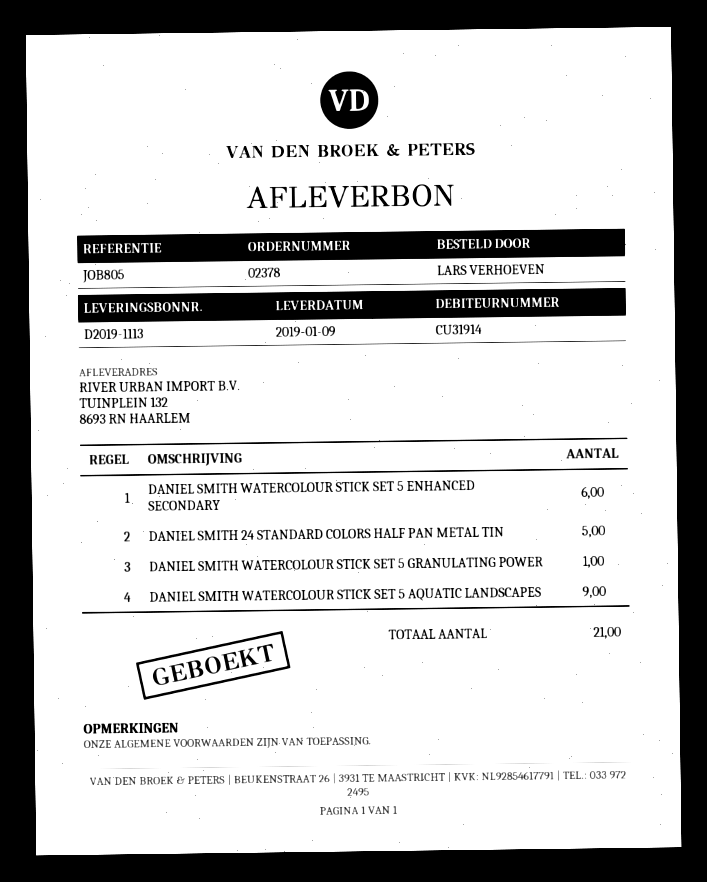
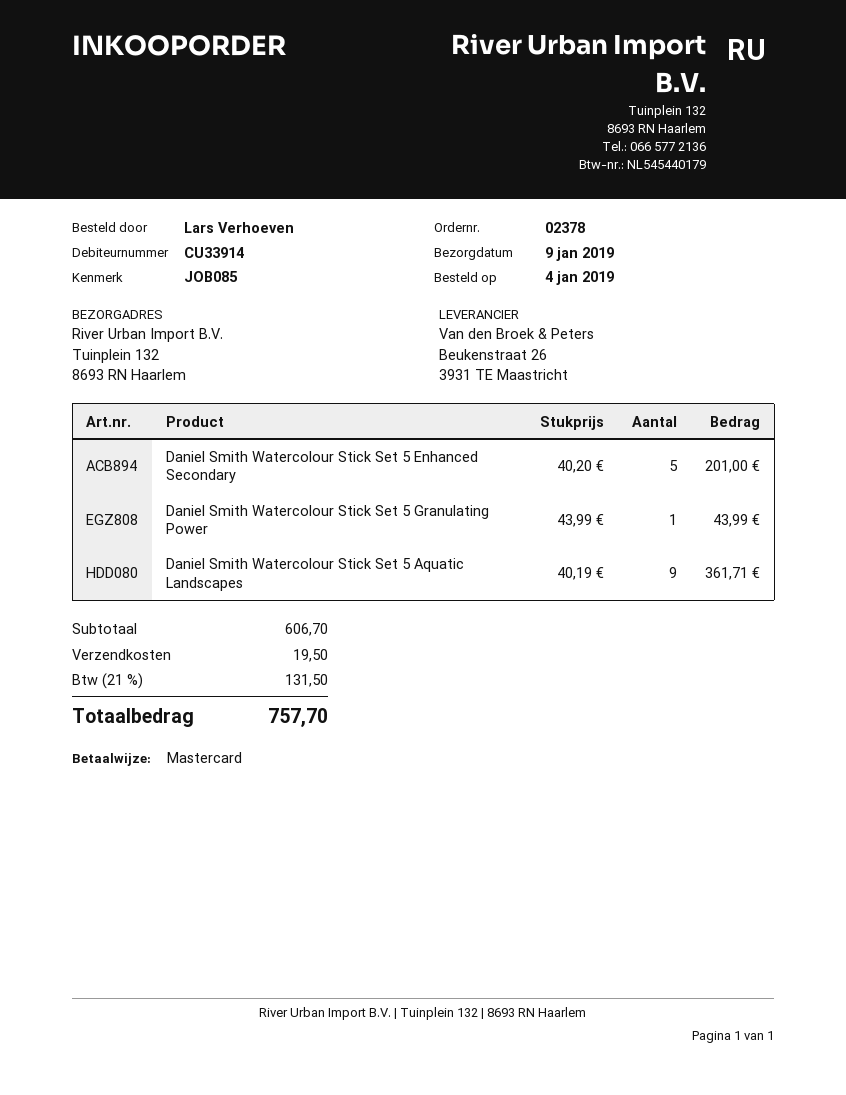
customer number: CU31914 -> CU33914
reference: JOB805 -> JOB085
DANIEL SMITH WATERCOLOUR STICK SET 5 ENHANCED SECONDARY: 6 -> 5
DANIEL SMITH 24 STANDARD COLORS HALF PAN METAL TIN: 5 -> none

